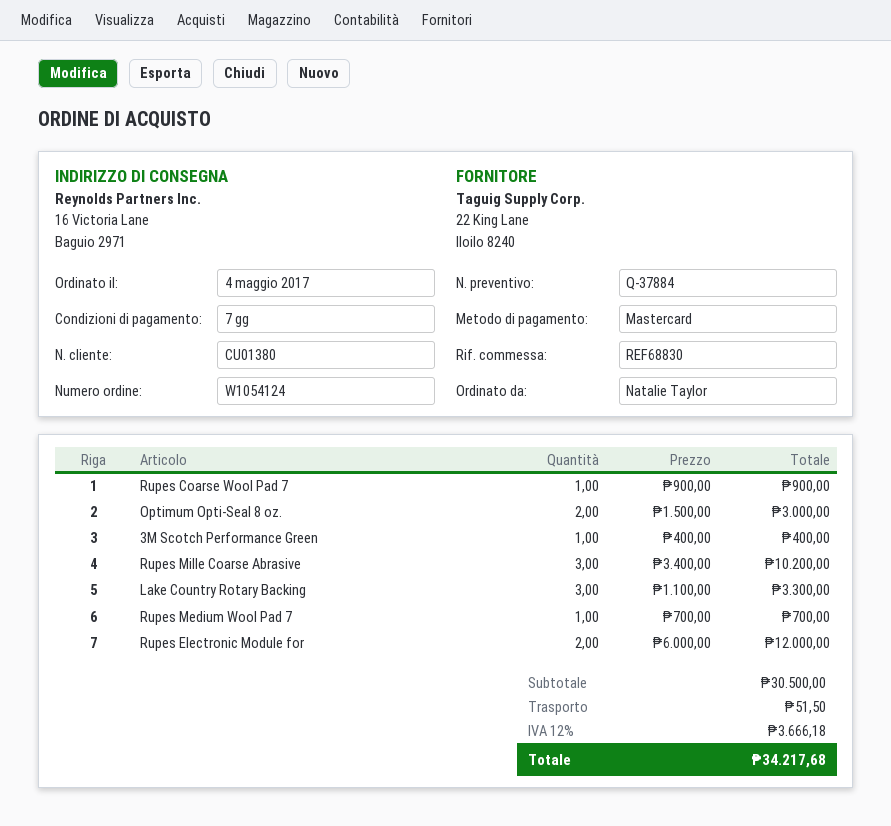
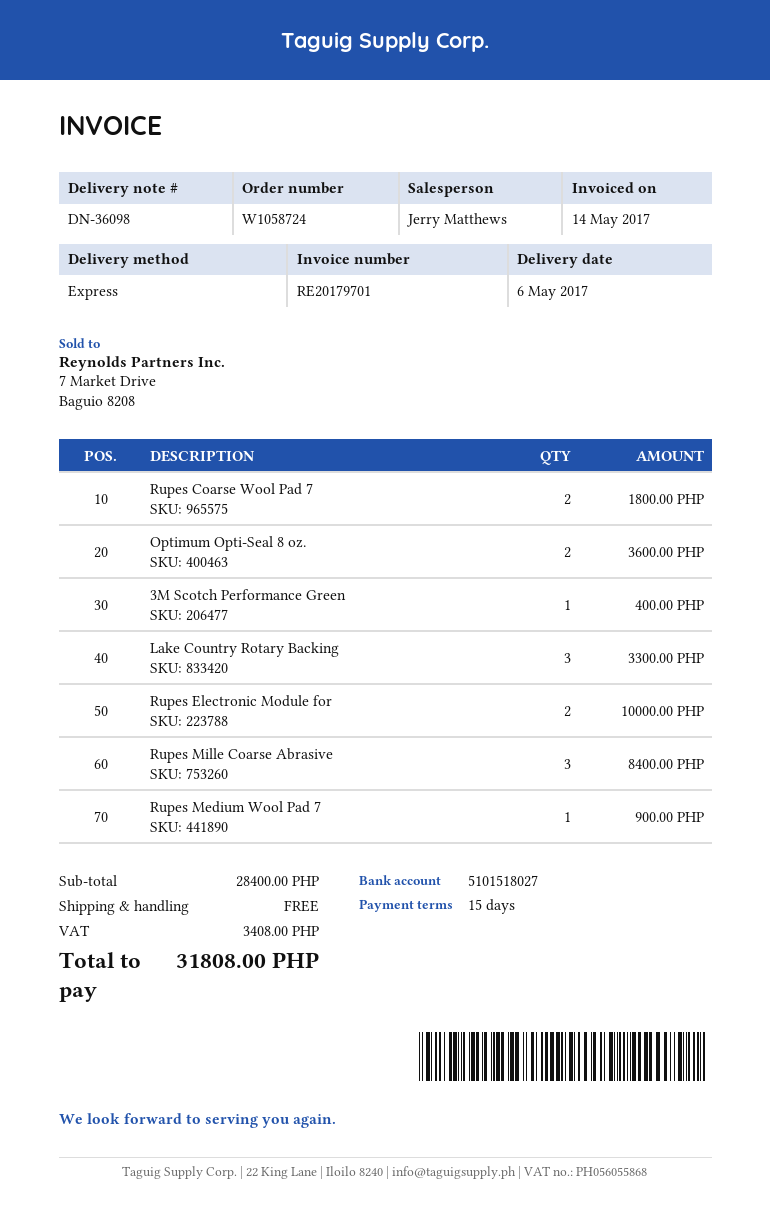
order number: W1054124 -> W1058724
payment terms: 7 days -> 15 days
Rupes Coarse Wool Pad 7: 1 for 900.00 -> 2 for 1800.00
Optimum Opti-Seal 8 oz.: 2 for 3000.00 -> 2 for 3600.00
Rupes Mille Coarse Abrasive: 3 for 10200.00 -> 3 for 8400.00
Rupes Medium Wool Pad 7: 1 for 700.00 -> 1 for 900.00
Rupes Electronic Module for: 2 for 12000.00 -> 2 for 10000.00
subtotal: 30500.00 -> 28400.00
shipping: 51.50 -> 0.00
tax: 3666.18 -> 3408.00
total: 34217.68 -> 31808.00

